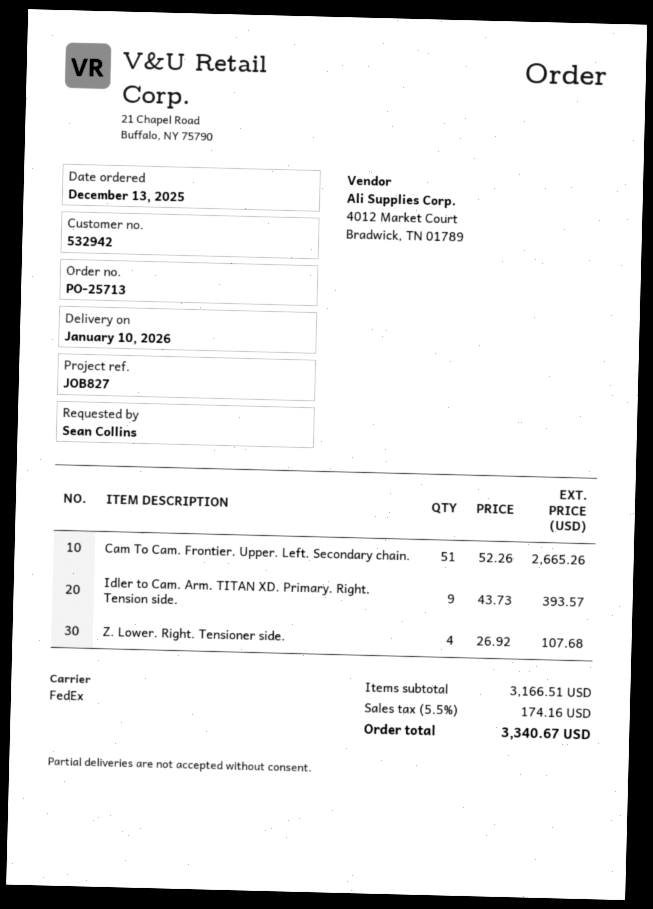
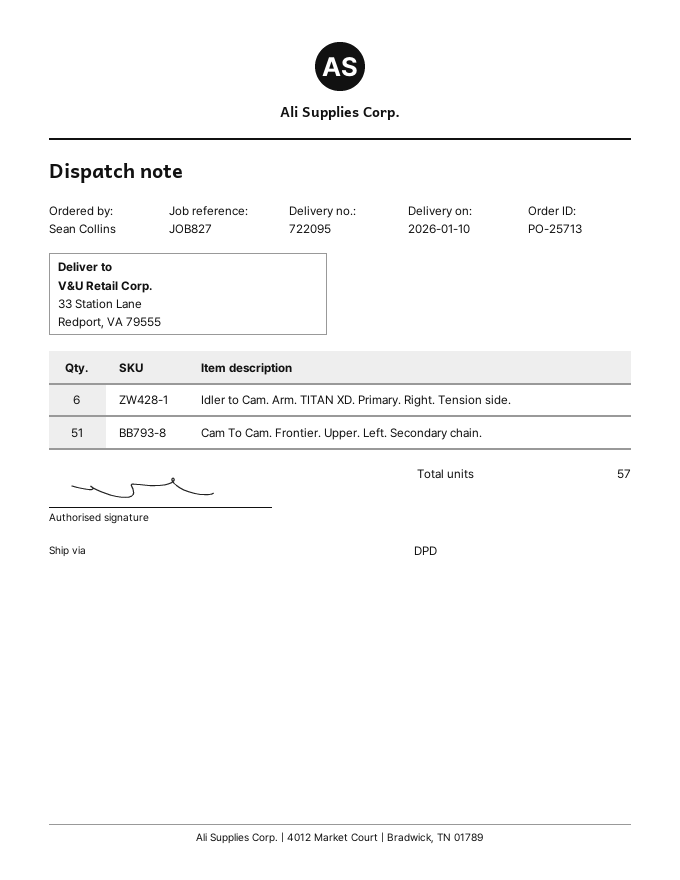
shipping method: FedEx -> DPD
Idler to Cam. Arm. TITAN XD. Primary. Right. Tension side.: 9 -> 6
Z. Lower. Right. Tensioner side.: 4 -> none

